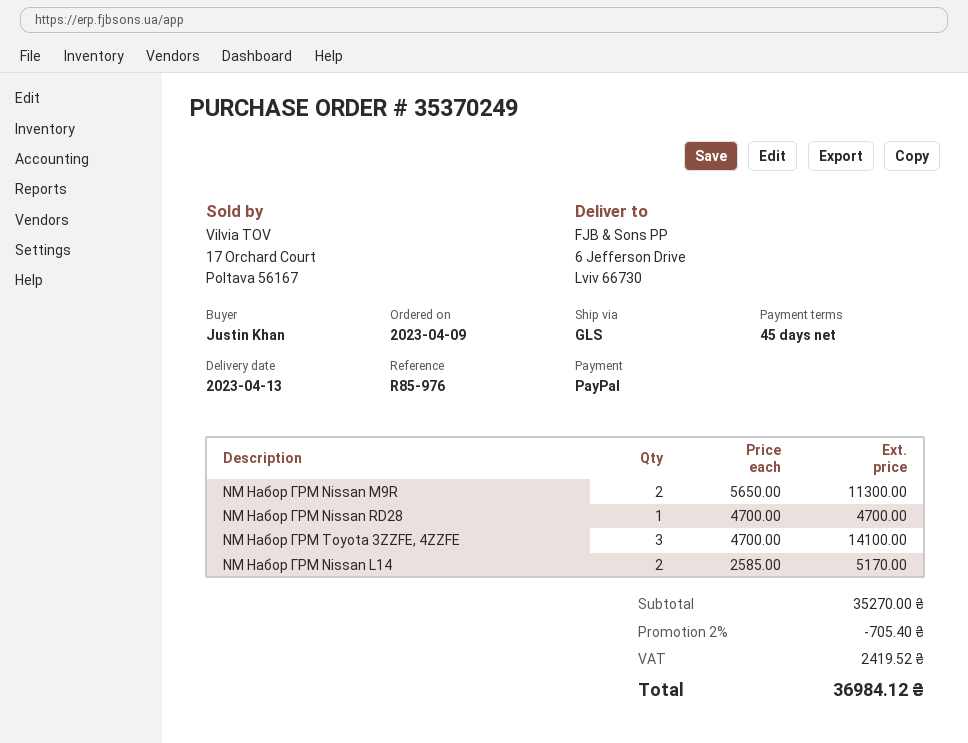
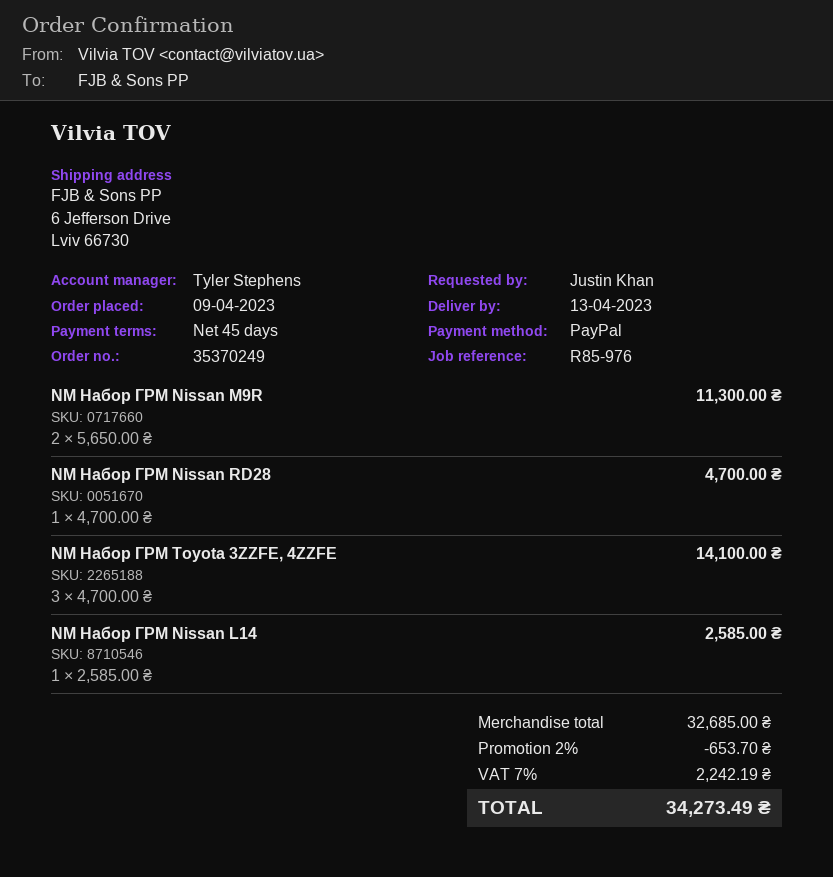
NM Набор ГРМ Nissan L14: 2 x 2585.00 = 5170.00 -> 1 x 2585.00 = 2585.00
subtotal: 35270.00 -> 32685.00
discount: 2% = 705.40 -> 2% = 653.70
tax: 2419.52 -> 2242.19
total: 36984.12 -> 34273.49

